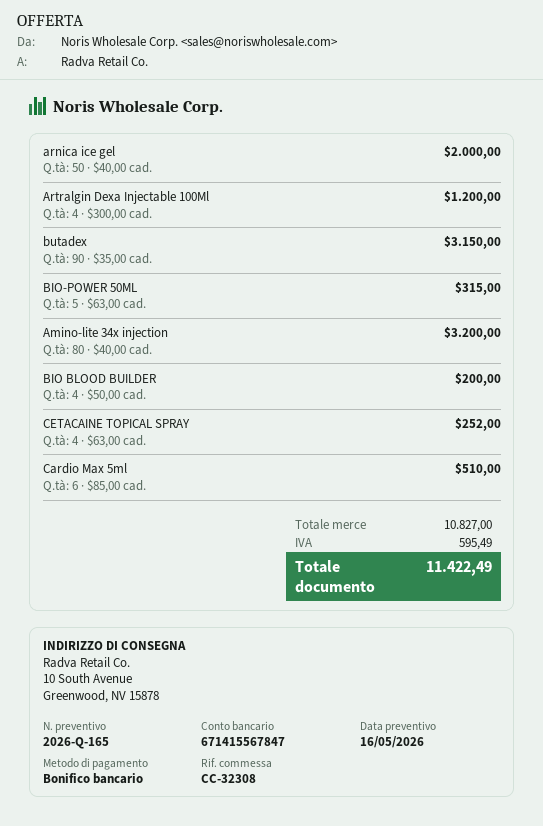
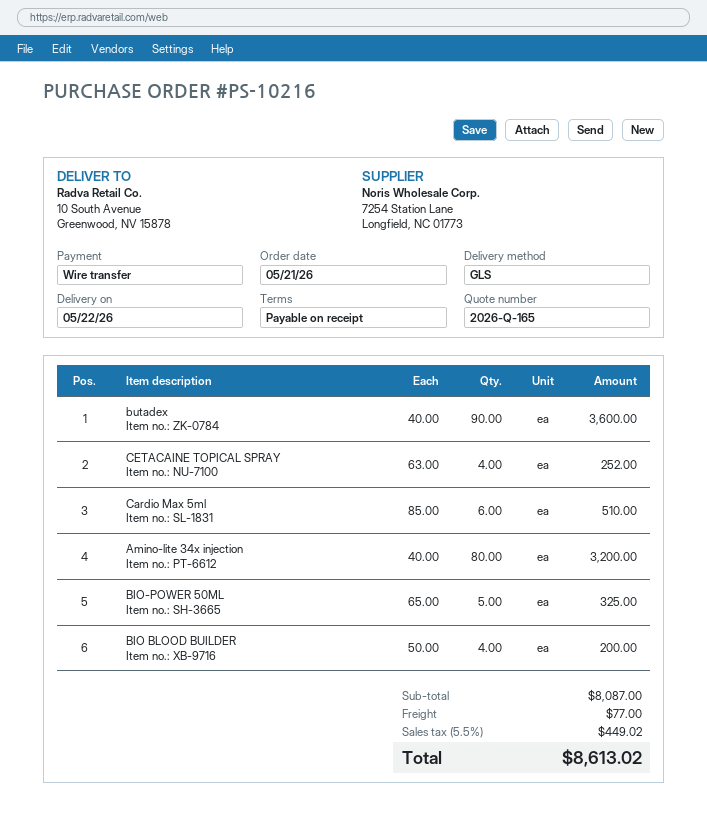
arnica ice gel: 50 x 40.00 = 2000.00 -> none
Artralgin Dexa Injectable 100Ml: 4 x 300.00 = 1200.00 -> none
butadex: 90 x 35.00 = 3150.00 -> 90 x 40.00 = 3600.00
BIO-POWER 50ML: 5 x 63.00 = 315.00 -> 5 x 65.00 = 325.00
subtotal: 10827.00 -> 8087.00
shipping: none -> 77.00
tax: 595.49 -> 449.02
total: 11422.49 -> 8613.02

